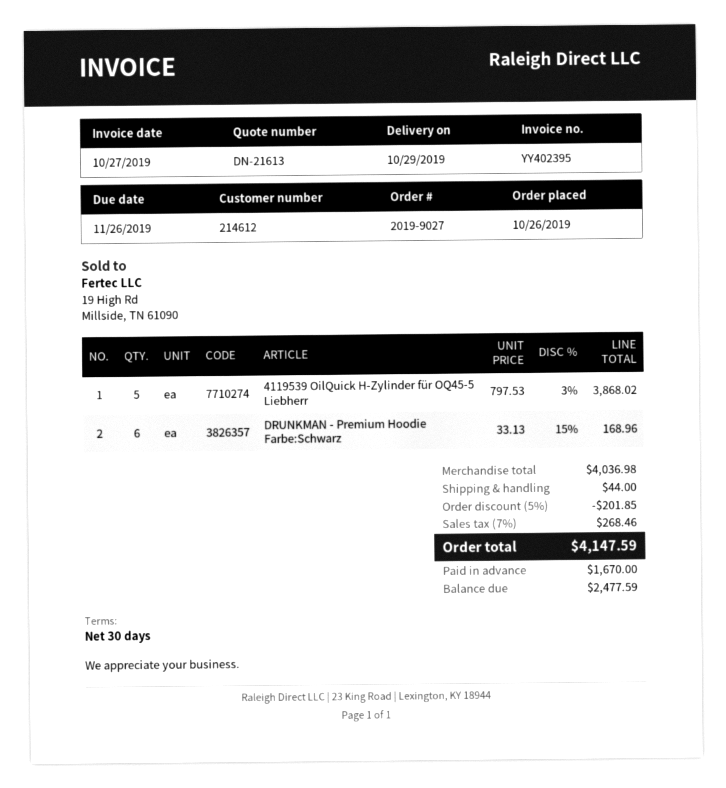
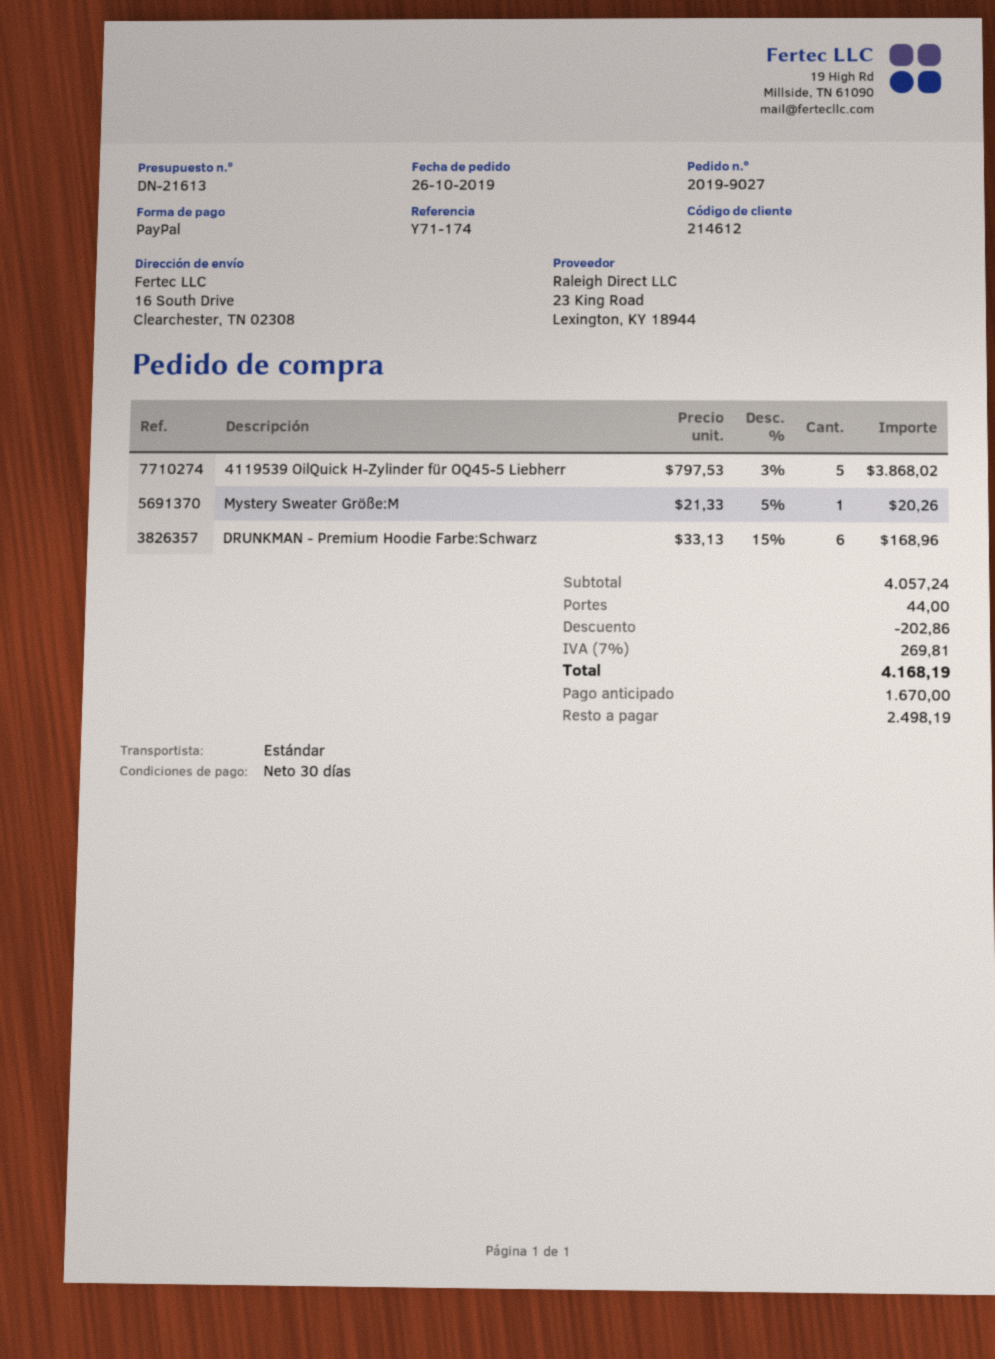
Mystery Sweater Größe:M: none -> 1 x 21.33 - 5% = 20.26
subtotal: 4036.98 -> 4057.24
discount: 201.85 -> 202.86
tax: 7% = 268.46 -> 7% = 269.81
total: 4147.59 -> 4168.19
balance: 2477.59 -> 2498.19

